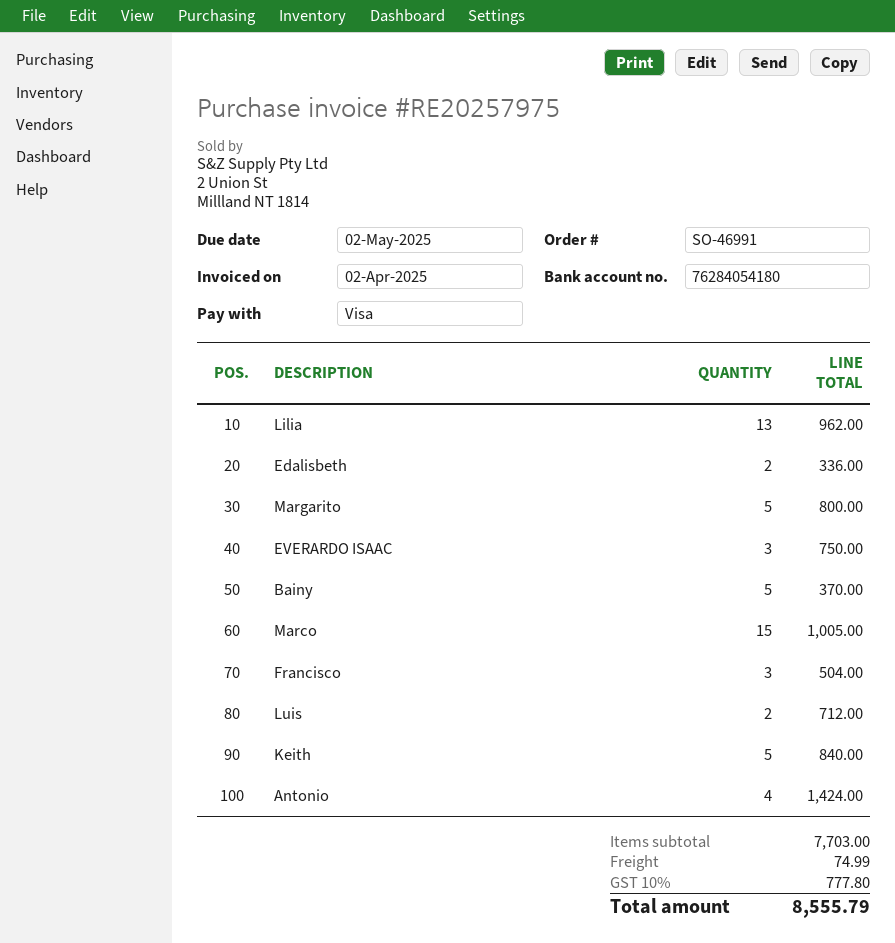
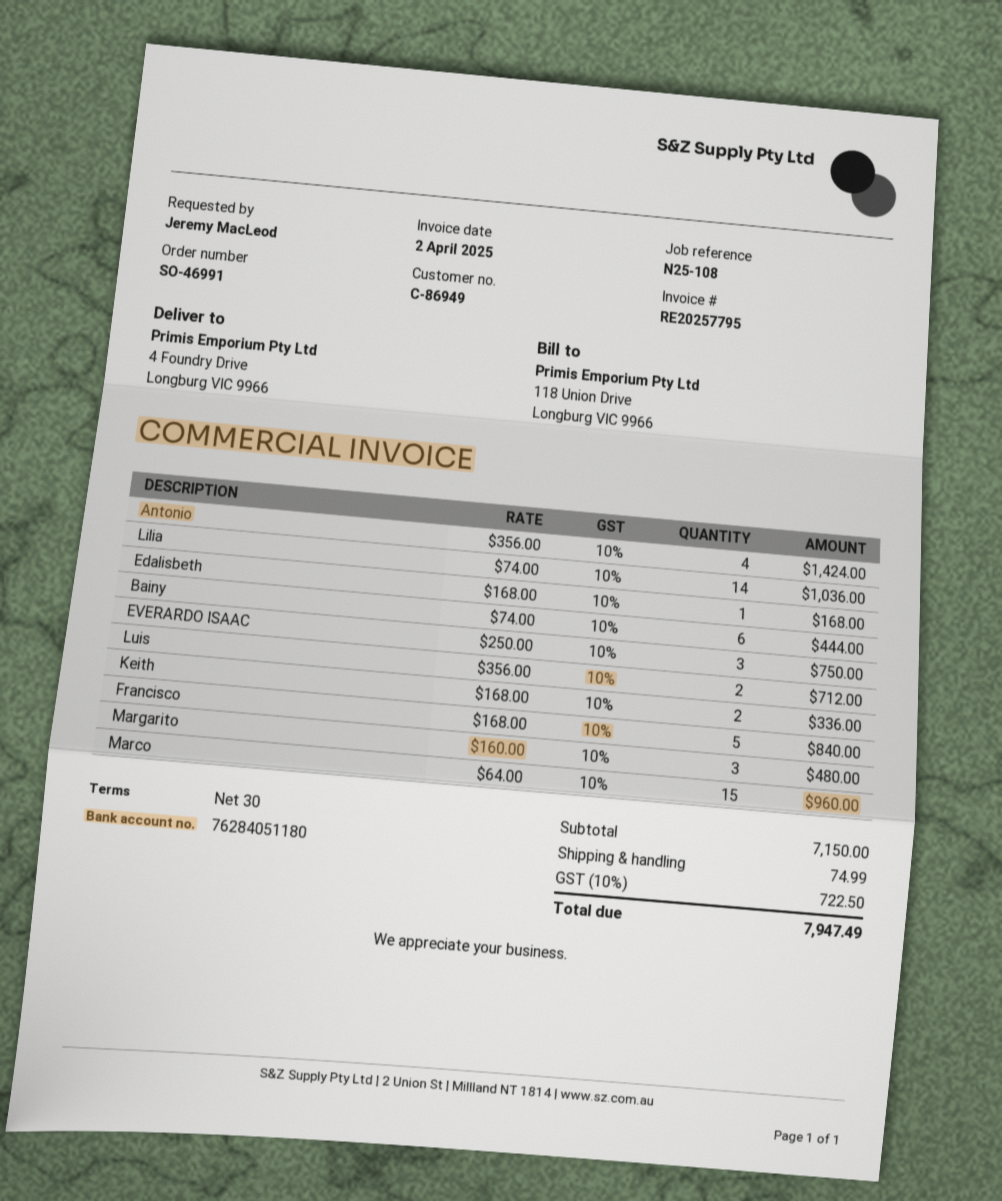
invoice number: RE20257975 -> RE20257795
bank account: 76284054180 -> 76284051180
Lilia: 13 for 962.00 -> 14 for 1036.00
Edalisbeth: 2 for 336.00 -> 1 for 168.00
Margarito: 5 for 800.00 -> 3 for 480.00
Bainy: 5 for 370.00 -> 6 for 444.00
Marco: 15 for 1005.00 -> 15 for 960.00
Francisco: 3 for 504.00 -> 5 for 840.00
Keith: 5 for 840.00 -> 2 for 336.00
subtotal: 7703.00 -> 7150.00
tax: 10% = 777.80 -> 10% = 722.50
total: 8555.79 -> 7947.49

